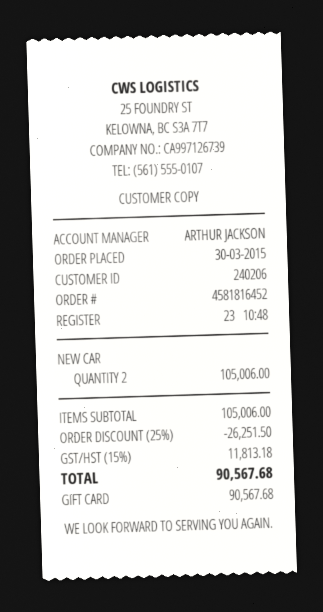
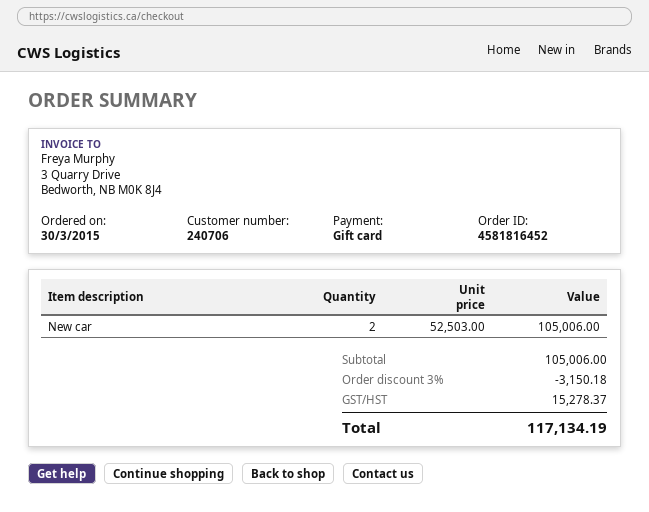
customer number: 240206 -> 240706
discount: 25% = 26251.50 -> 3% = 3150.18
tax: 11813.18 -> 15278.37
total: 90567.68 -> 117134.19

